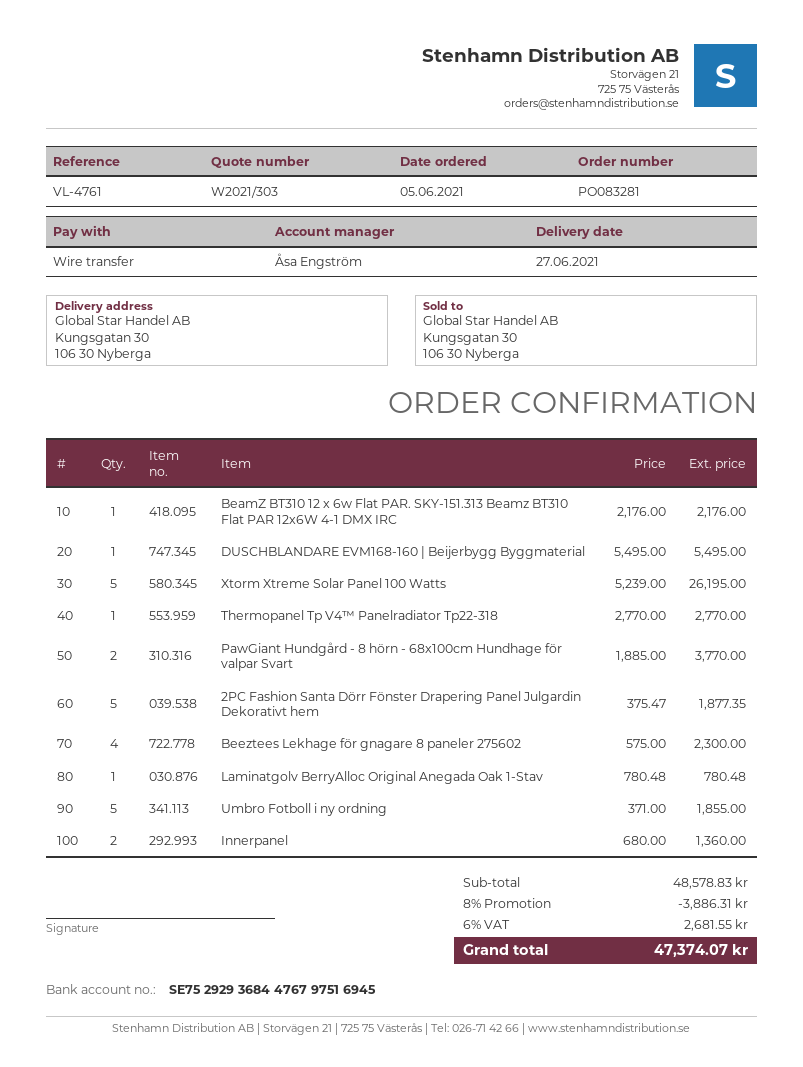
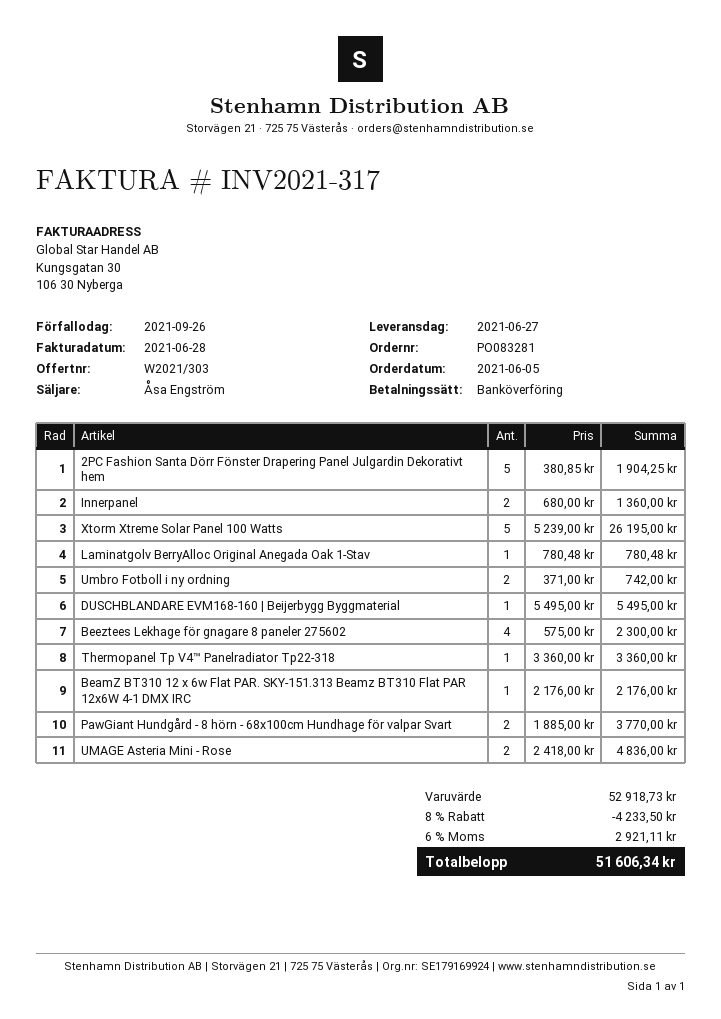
Thermopanel Tp V4™ Panelradiator Tp22-318: 1 x 2770.00 = 2770.00 -> 1 x 3360.00 = 3360.00
2PC Fashion Santa Dörr Fönster Drapering Panel Julgardin Dekorativt hem: 5 x 375.47 = 1877.35 -> 5 x 380.85 = 1904.25
Umbro Fotboll i ny ordning: 5 x 371.00 = 1855.00 -> 2 x 371.00 = 742.00
UMAGE Asteria Mini - Rose: none -> 2 x 2418.00 = 4836.00
subtotal: 48578.83 -> 52918.73
discount: 8% = 3886.31 -> 8% = 4233.50
tax: 6% = 2681.55 -> 6% = 2921.11
total: 47374.07 -> 51606.34

